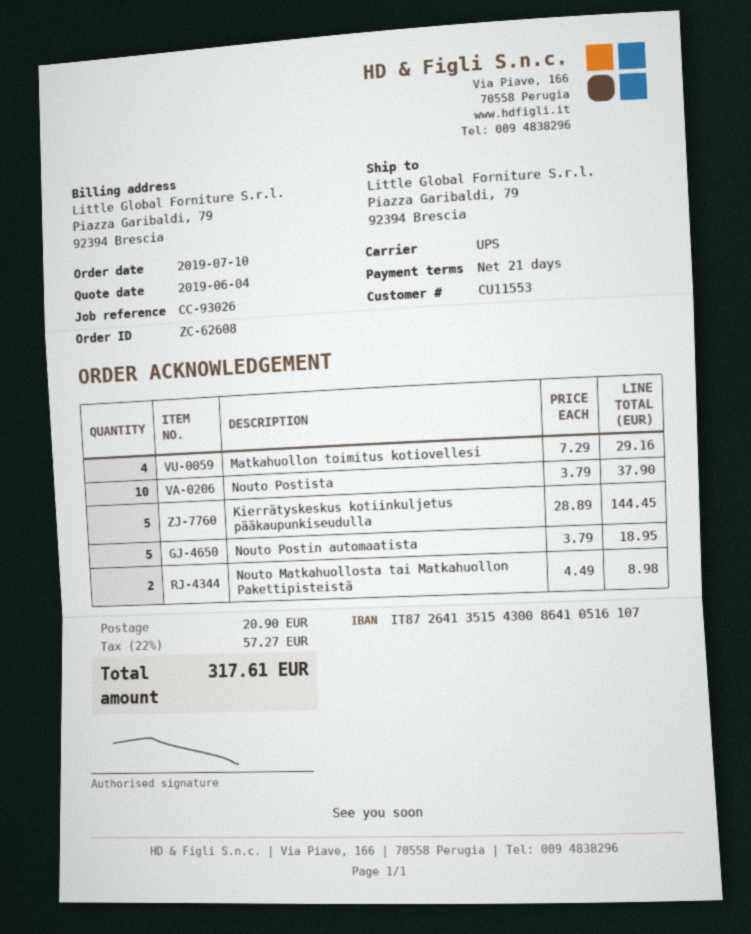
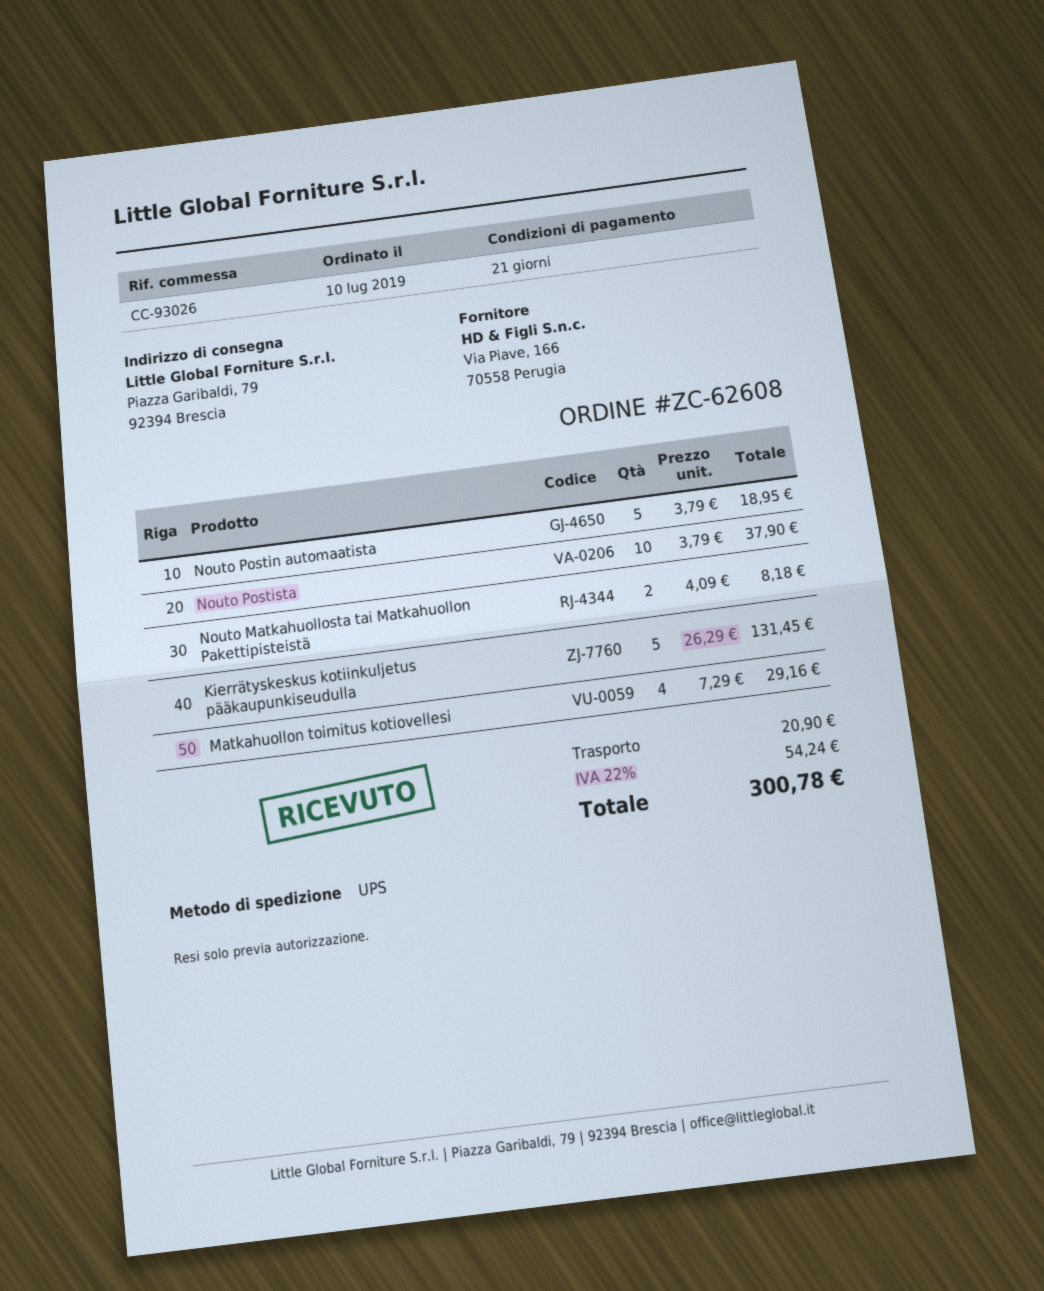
Kierrätyskeskus kotiinkuljetus pääkaupunkiseudulla: 5 x 28.89 = 144.45 -> 5 x 26.29 = 131.45
Nouto Matkahuollosta tai Matkahuollon Pakettipisteistä: 2 x 4.49 = 8.98 -> 2 x 4.09 = 8.18
tax: 22% = 57.27 -> 22% = 54.24
total: 317.61 -> 300.78

